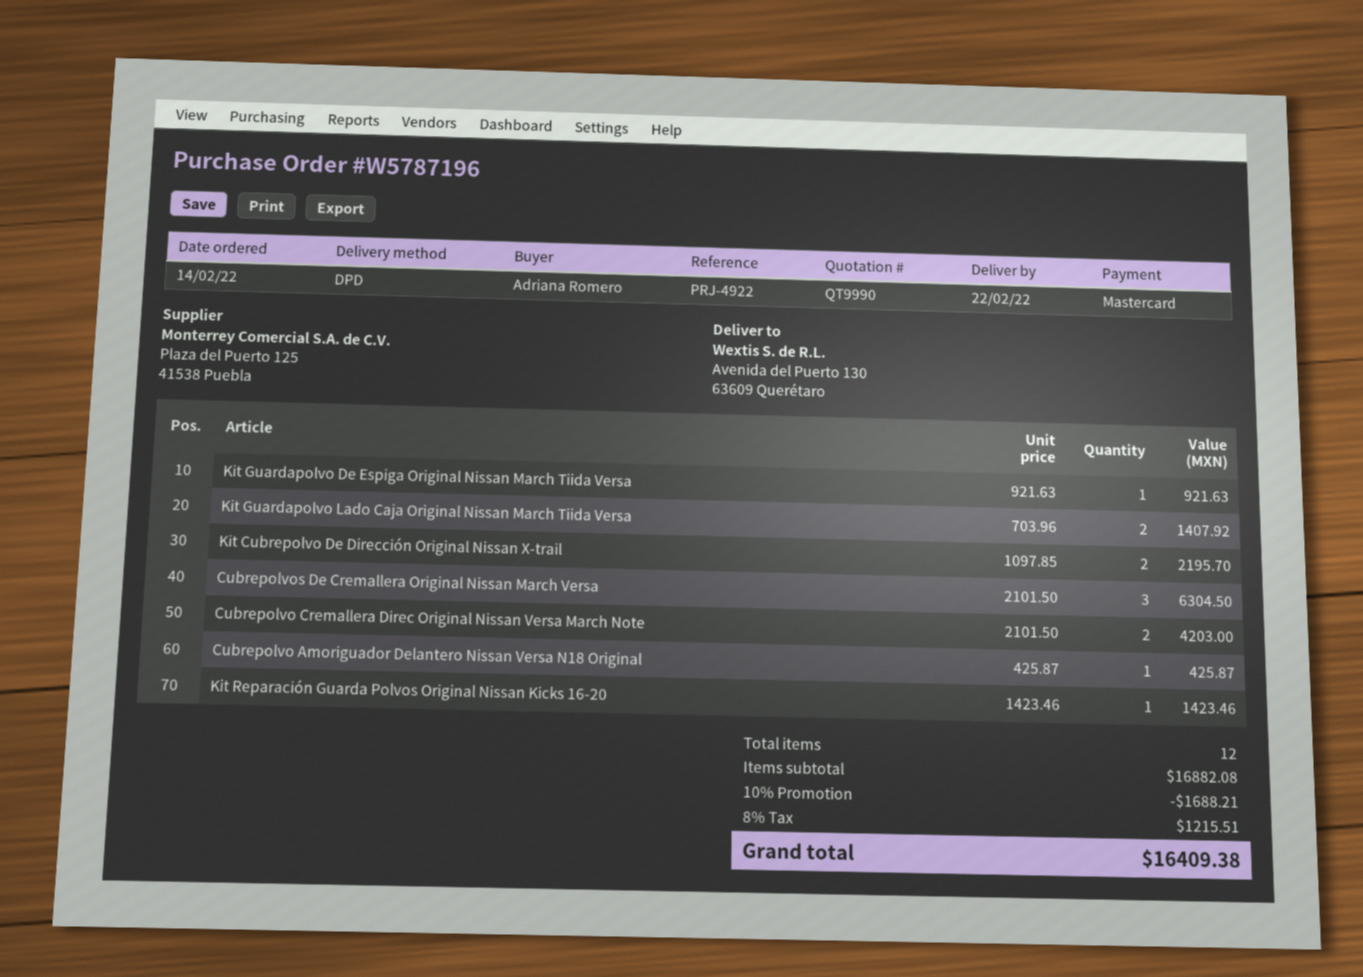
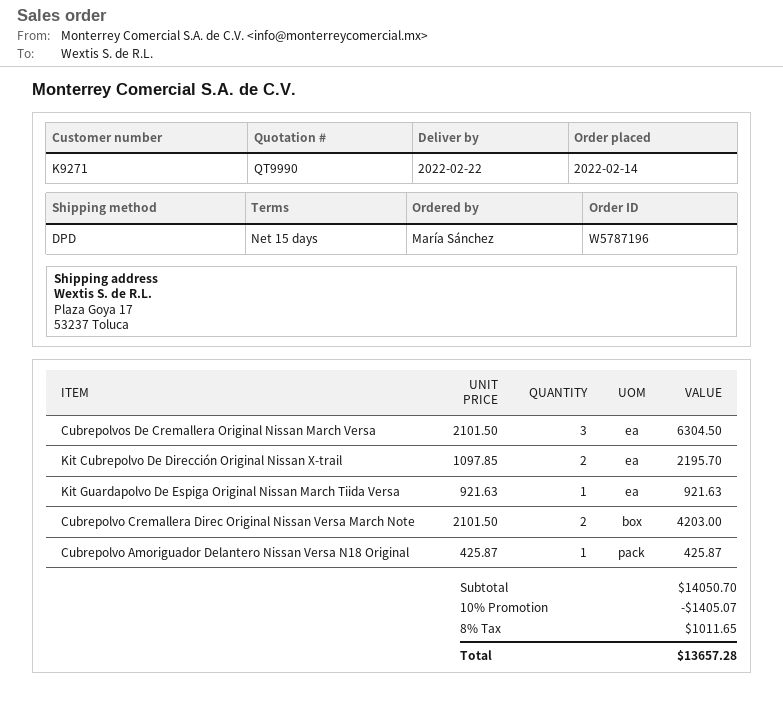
ordered by: Adriana Romero -> María Sánchez
ship to: Avenida del Puerto 130, 63609 Querétaro -> Plaza Goya 17, 53237 Toluca
Kit Guardapolvo Lado Caja Original Nissan March Tiida Versa: 2 x 703.96 = 1407.92 -> none
Kit Reparación Guarda Polvos Original Nissan Kicks 16-20: 1 x 1423.46 = 1423.46 -> none
subtotal: 16882.08 -> 14050.70
discount: 10% = 1688.21 -> 10% = 1405.07
tax: 8% = 1215.51 -> 8% = 1011.65
total: 16409.38 -> 13657.28

